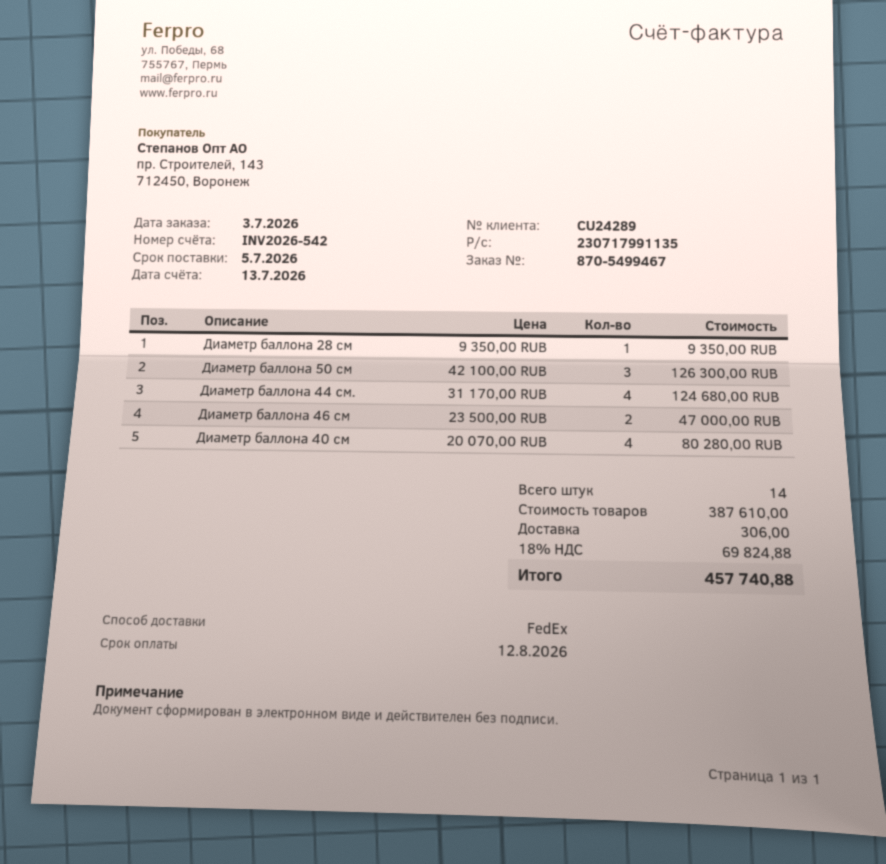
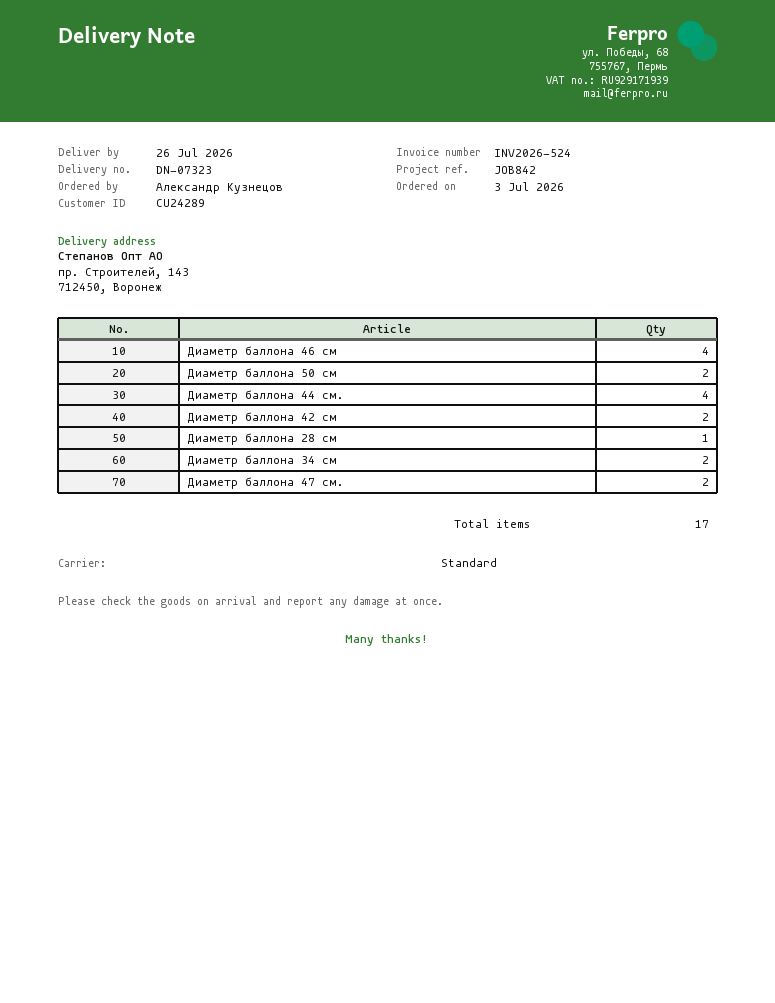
delivery date: 2026-07-05 -> 2026-07-26
invoice number: INV2026-542 -> INV2026-524
shipping method: FedEx -> standard
Диаметр баллона 50 см: 3 -> 2
Диаметр баллона 46 см: 2 -> 4
Диаметр баллона 40 см: 4 -> none
Диаметр баллона 42 см: none -> 2
Диаметр баллона 34 см: none -> 2
Диаметр баллона 47 см.: none -> 2
total quantity: 14 -> 17

